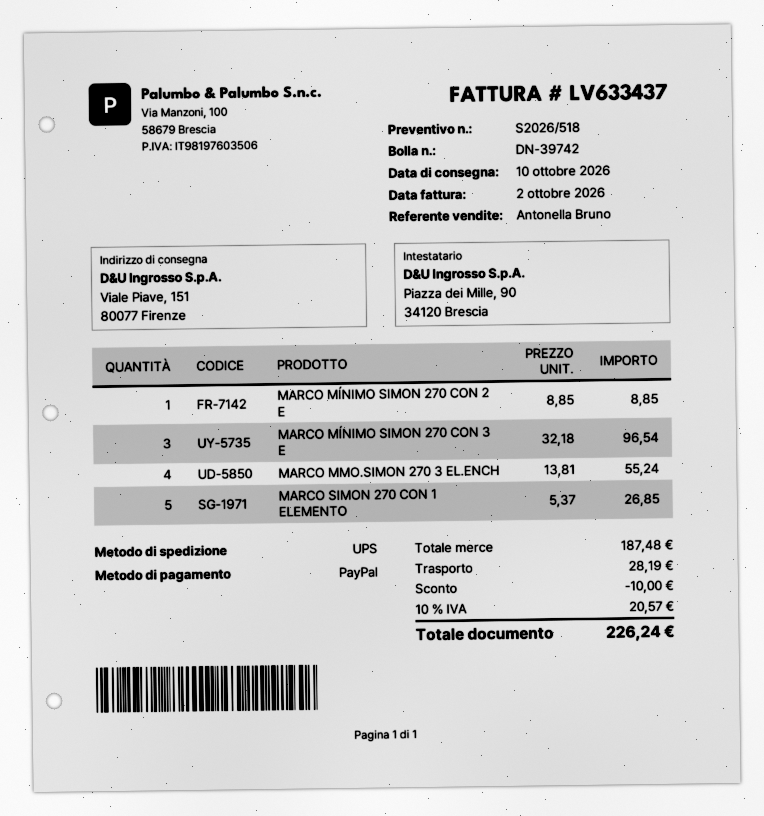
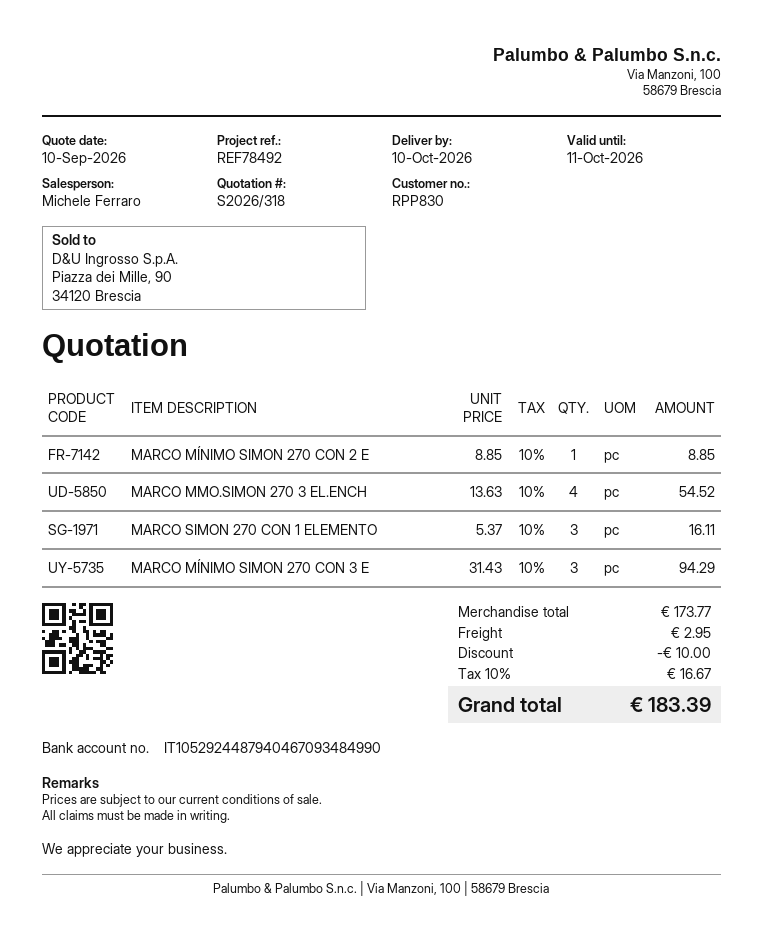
quote number: S2026/518 -> S2026/318
sales rep: Antonella Bruno -> Michele Ferraro
MARCO MÍNIMO SIMON 270 CON 3 E: 3 x 32.18 = 96.54 -> 3 x 31.43 = 94.29
MARCO MMO.SIMON 270 3 EL.ENCH: 4 x 13.81 = 55.24 -> 4 x 13.63 = 54.52
MARCO SIMON 270 CON 1 ELEMENTO: 5 x 5.37 = 26.85 -> 3 x 5.37 = 16.11
subtotal: 187.48 -> 173.77
shipping: 28.19 -> 2.95
tax: 10% = 20.57 -> 10% = 16.67
total: 226.24 -> 183.39

